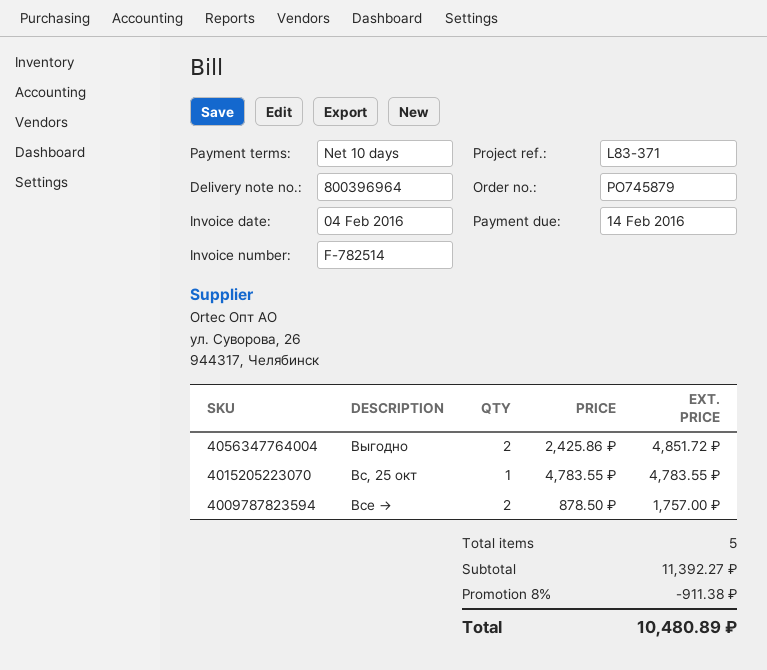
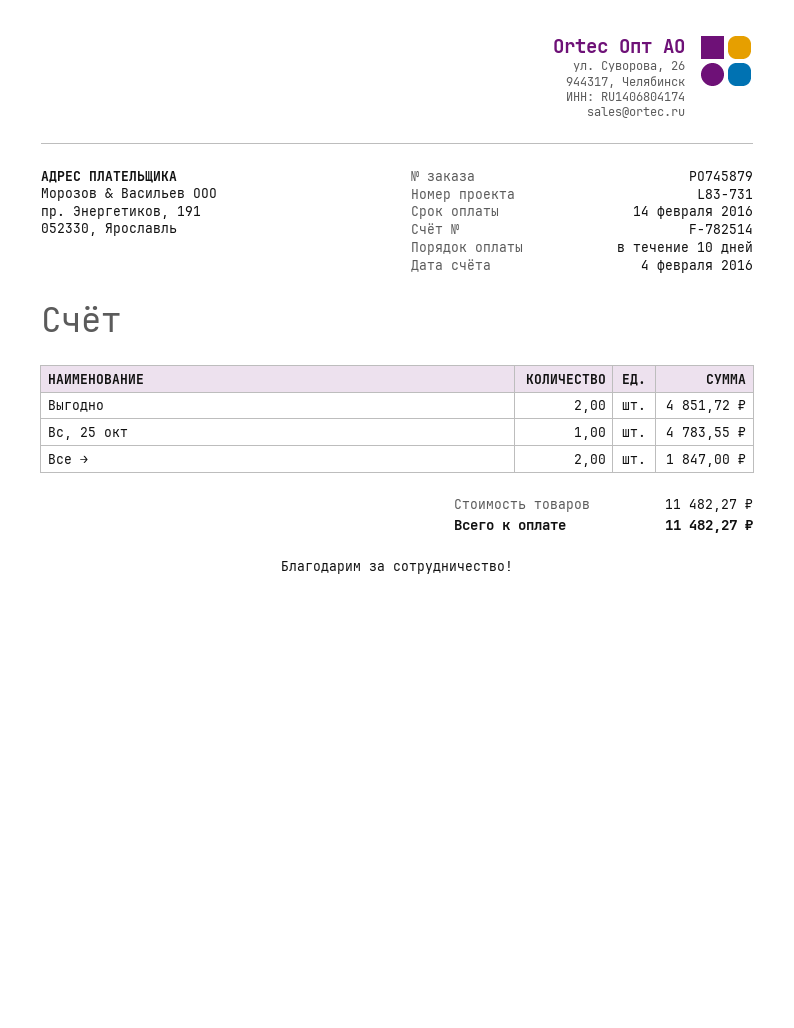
reference: L83-371 -> L83-731
Все →: 2 for 1757.00 -> 2 for 1847.00
subtotal: 11392.27 -> 11482.27
discount: 8% = 911.38 -> none
total: 10480.89 -> 11482.27

